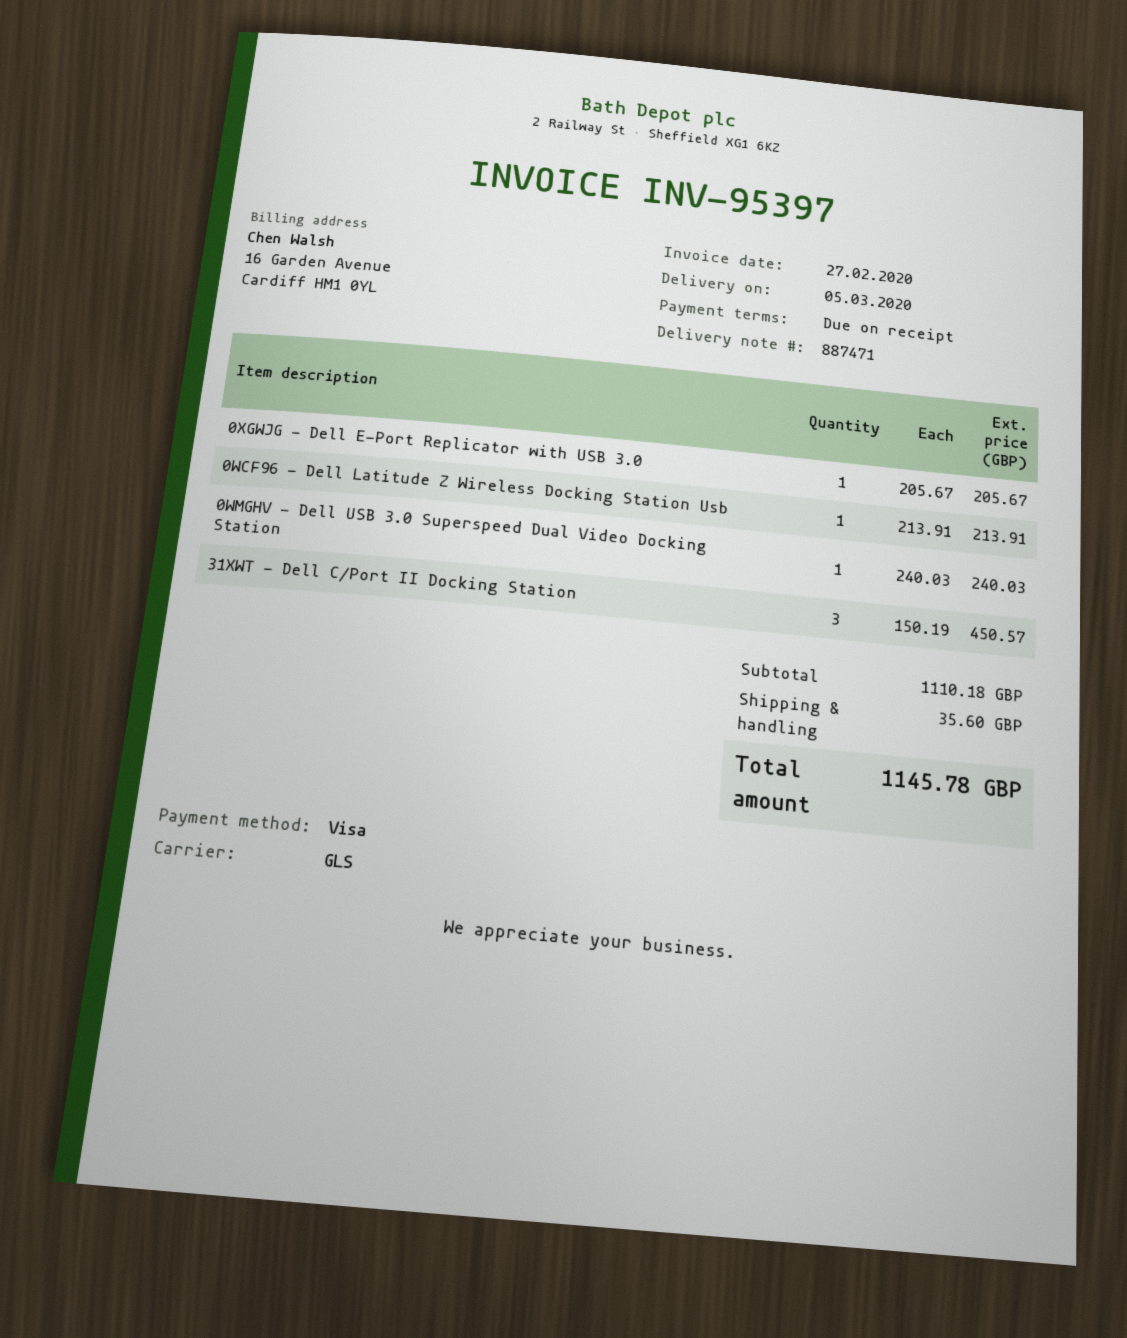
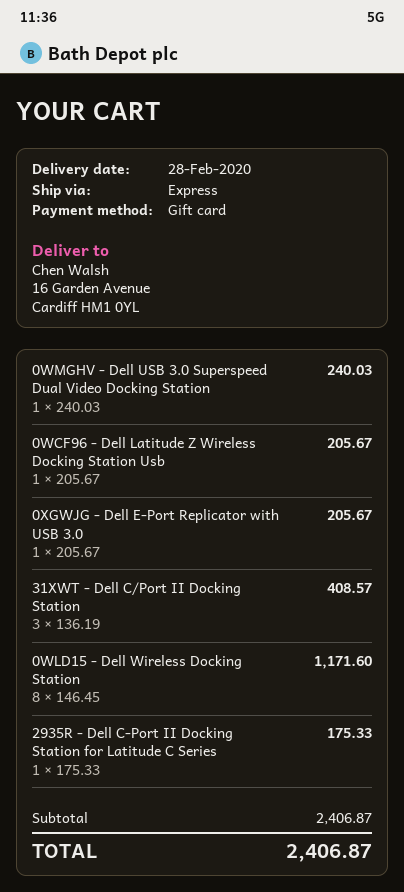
delivery date: 2020-03-05 -> 2020-02-28
payment method: Visa -> gift card
shipping method: GLS -> express
0WCF96 - Dell Latitude Z Wireless Docking Station Usb: 1 x 213.91 = 213.91 -> 1 x 205.67 = 205.67
31XWT - Dell C/Port II Docking Station: 3 x 150.19 = 450.57 -> 3 x 136.19 = 408.57
0WLD15 - Dell Wireless Docking Station: none -> 8 x 146.45 = 1171.60
2935R - Dell C-Port II Docking Station for Latitude C Series: none -> 1 x 175.33 = 175.33
subtotal: 1110.18 -> 2406.87
shipping: 35.60 -> none
total: 1145.78 -> 2406.87

